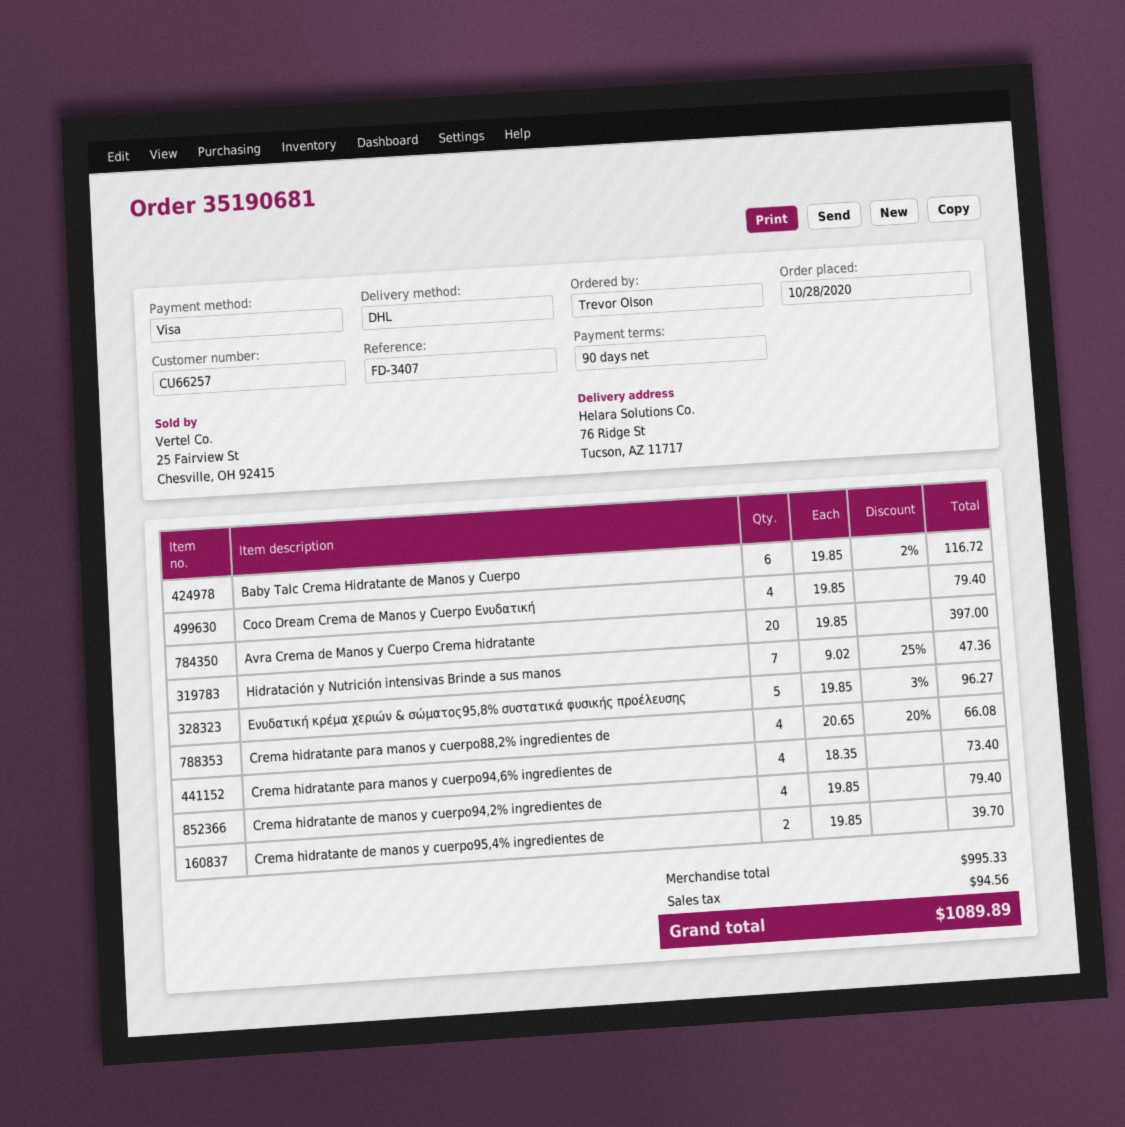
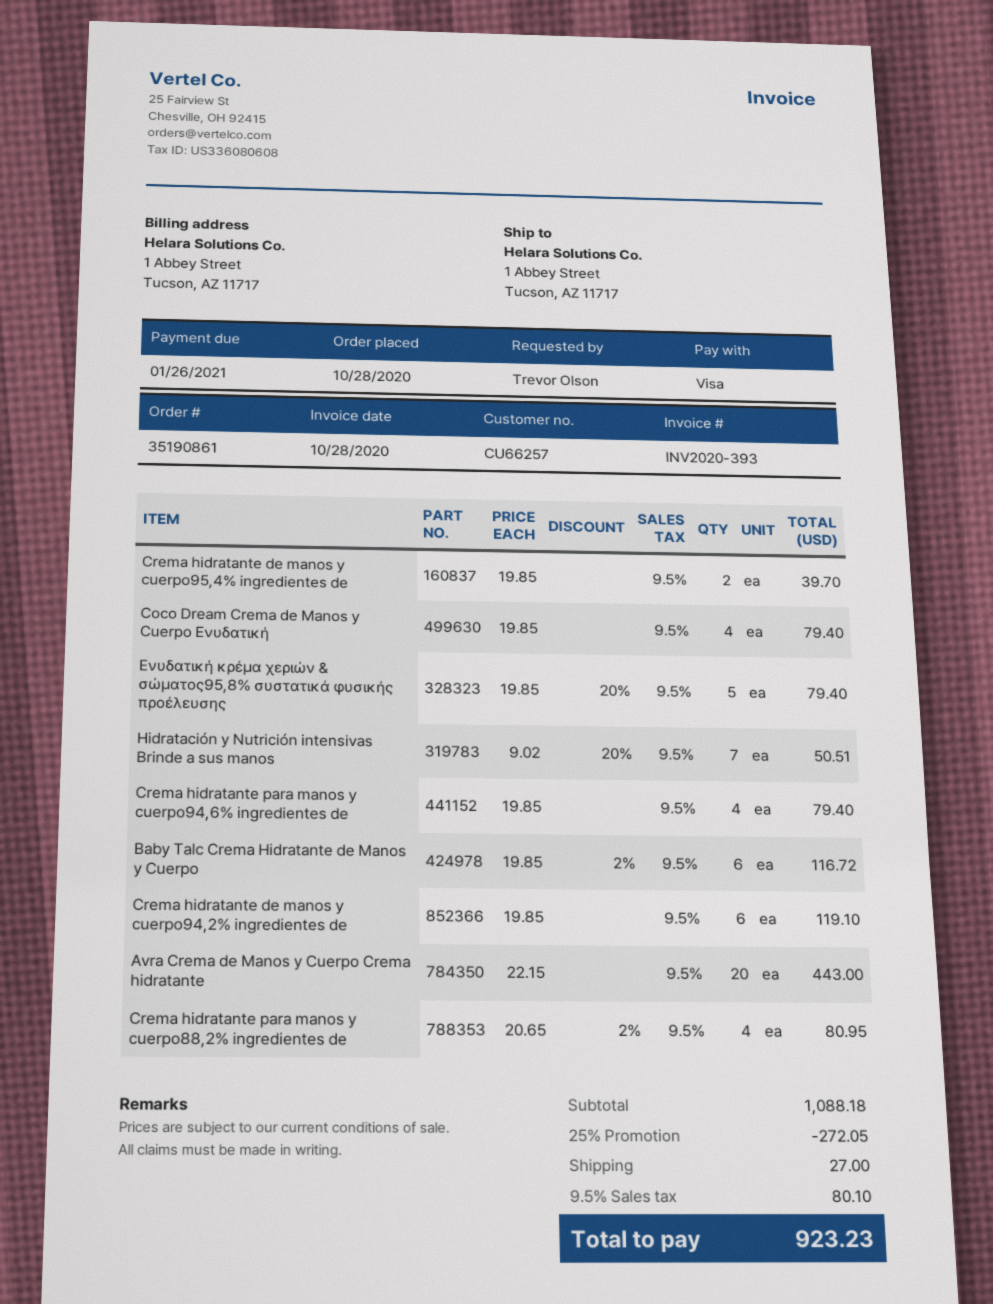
order number: 35190681 -> 35190861
ship to: 76 Ridge St, Tucson, AZ 11717 -> 1 Abbey Street, Tucson, AZ 11717
Avra Crema de Manos y Cuerpo Crema hidratante: 20 x 19.85 = 397.00 -> 20 x 22.15 = 443.00
Hidratación y Nutrición intensivas Brinde a sus manos: 7 x 9.02 - 25% = 47.36 -> 7 x 9.02 - 20% = 50.51
Ενυδατική κρέμα χεριών & σώματος95,8% συστατικά φυσικής προέλευσης: 5 x 19.85 - 3% = 96.27 -> 5 x 19.85 - 20% = 79.40
Crema hidratante para manos y cuerpo88,2% ingredientes de: 4 x 20.65 - 20% = 66.08 -> 4 x 20.65 - 2% = 80.95
Crema hidratante para manos y cuerpo94,6% ingredientes de: 4 x 18.35 = 73.40 -> 4 x 19.85 = 79.40
Crema hidratante de manos y cuerpo94,2% ingredientes de: 4 x 19.85 = 79.40 -> 6 x 19.85 = 119.10
subtotal: 995.33 -> 1088.18
discount: none -> 25% = 272.05
shipping: none -> 27.00
tax: 94.56 -> 80.10
total: 1089.89 -> 923.23

